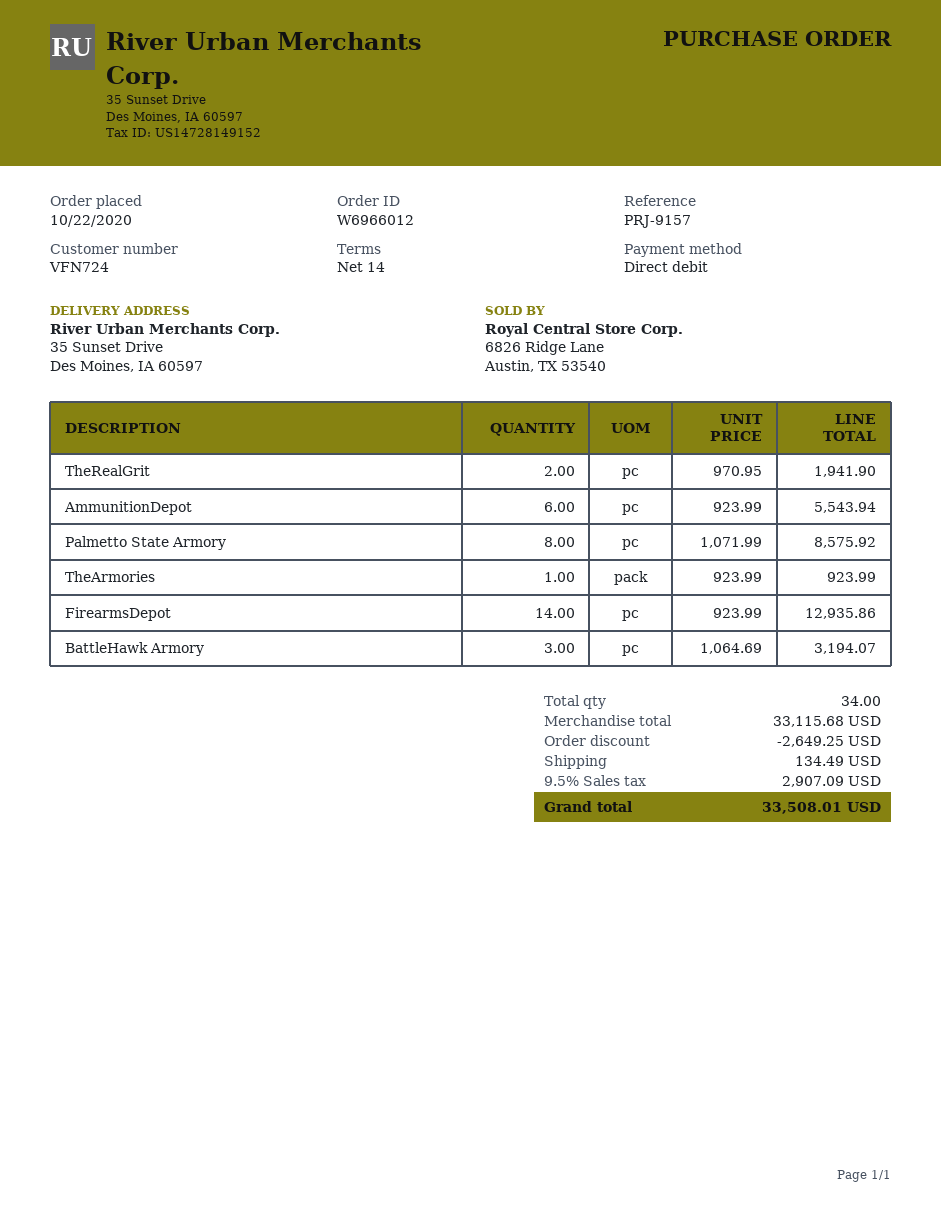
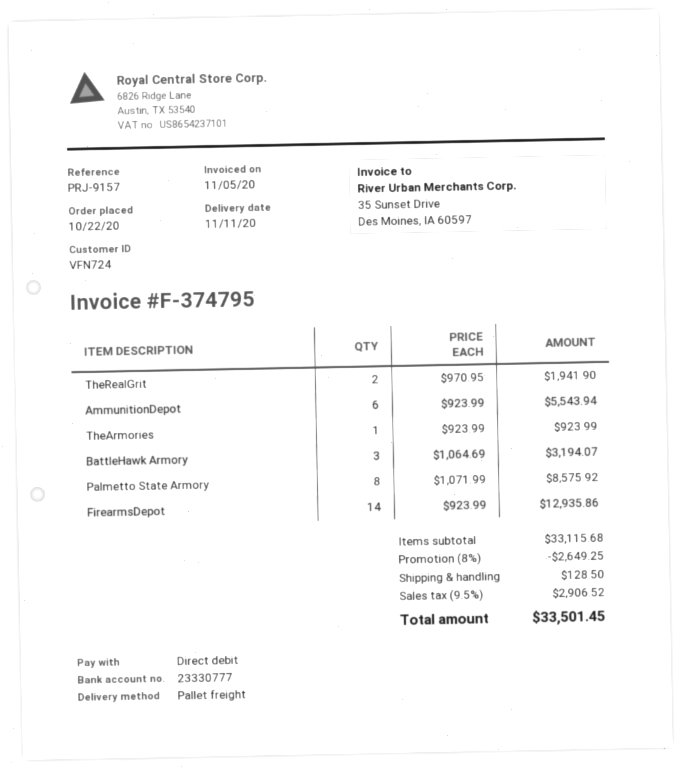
shipping: 134.49 -> 128.50
tax: 9.5% = 2907.09 -> 9.5% = 2906.52
total: 33508.01 -> 33501.45

